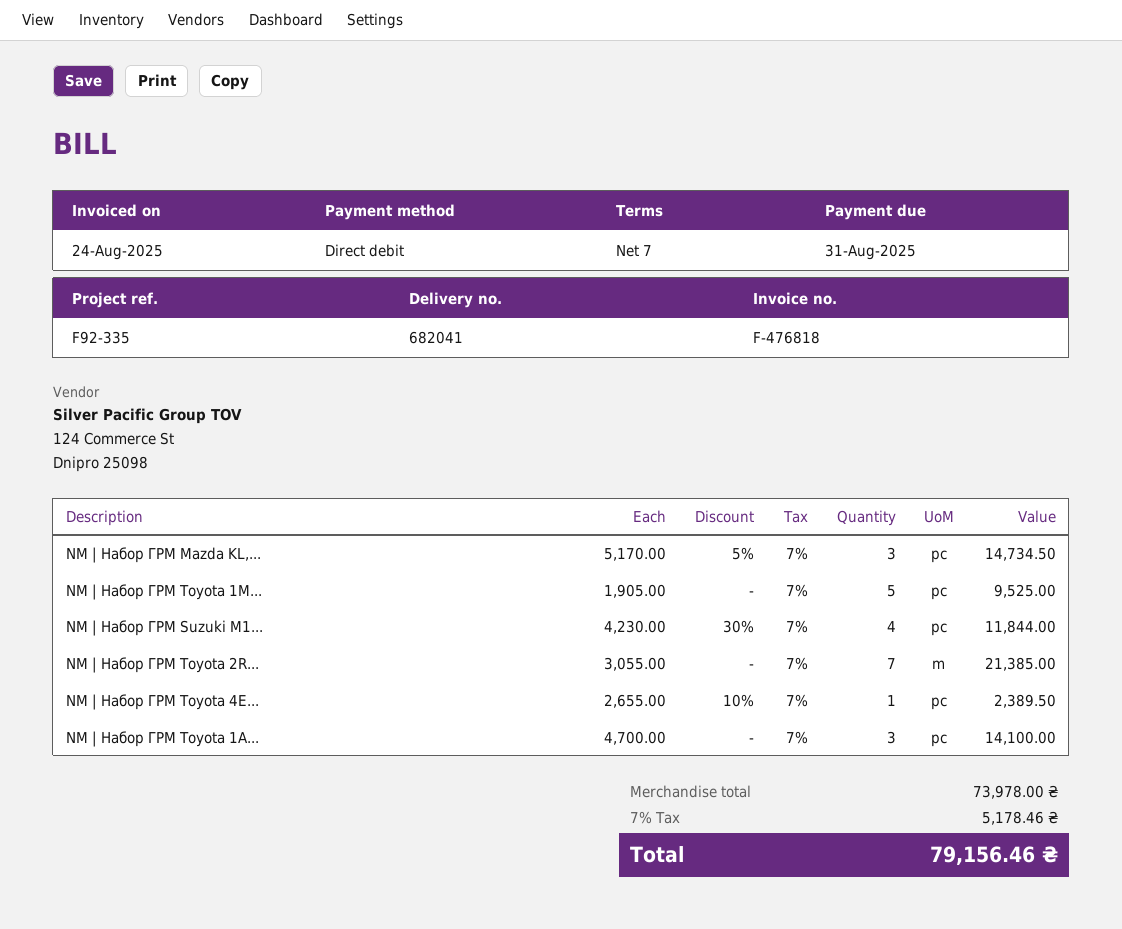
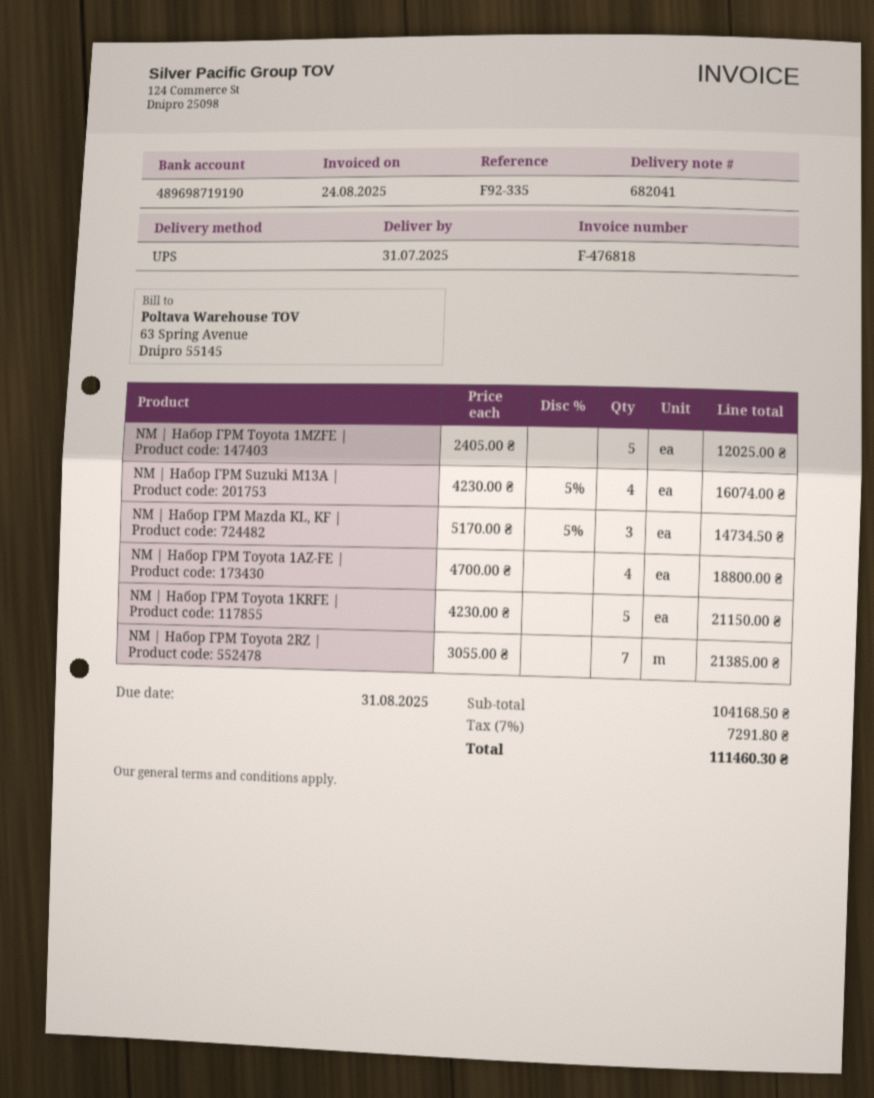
NM | Набор ГРМ Toyota 1M...: 5 x 1905.00 = 9525.00 -> 5 x 2405.00 = 12025.00
NM | Набор ГРМ Suzuki M1...: 4 x 4230.00 - 30% = 11844.00 -> 4 x 4230.00 - 5% = 16074.00
NM | Набор ГРМ Toyota 4E...: 1 x 2655.00 - 10% = 2389.50 -> none
NM | Набор ГРМ Toyota 1A...: 3 x 4700.00 = 14100.00 -> 4 x 4700.00 = 18800.00
NM | Набор ГРМ Toyota 1KRFE |: none -> 5 x 4230.00 = 21150.00
subtotal: 73978.00 -> 104168.50
tax: 7% = 5178.46 -> 7% = 7291.80
total: 79156.46 -> 111460.30

